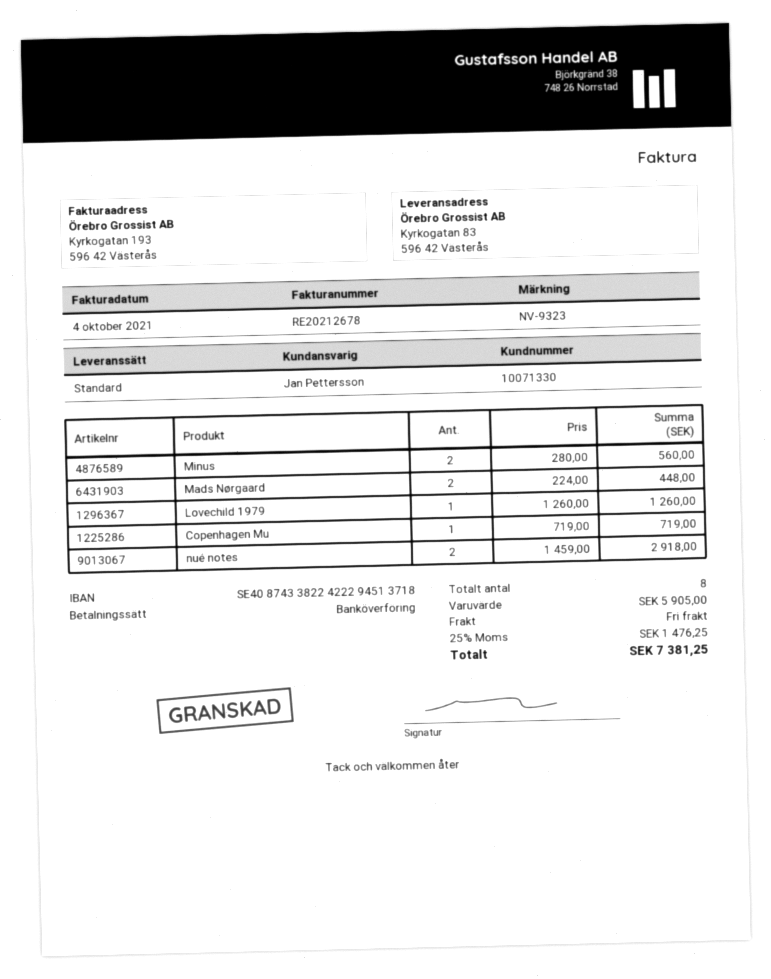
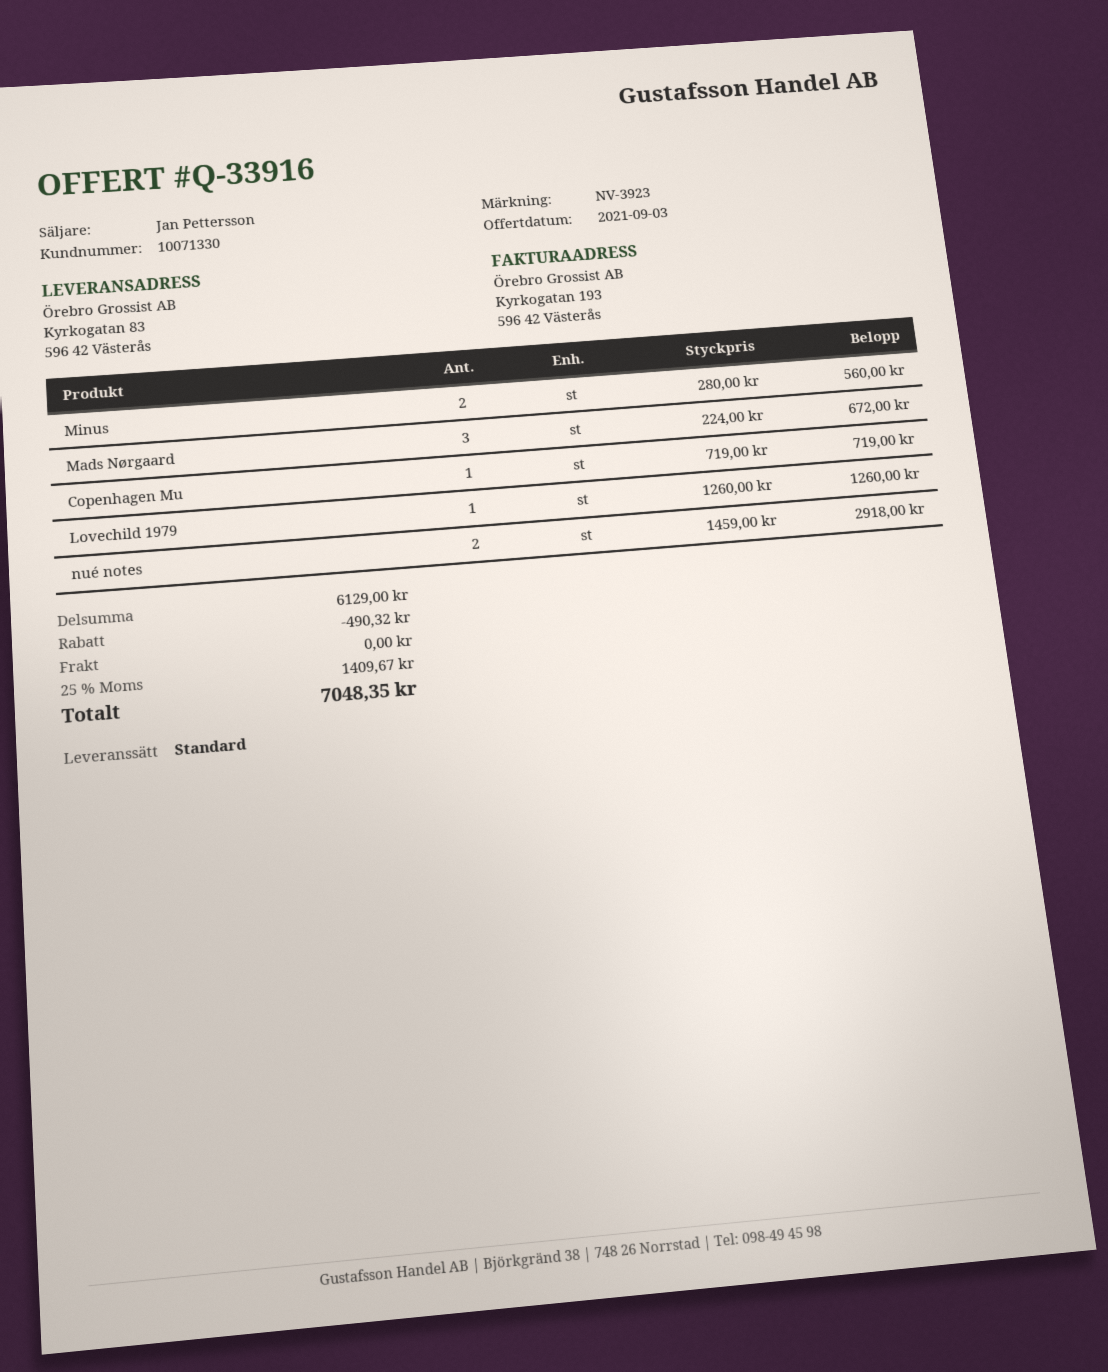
reference: NV-9323 -> NV-3923
Mads Nørgaard: 2 x 224.00 = 448.00 -> 3 x 224.00 = 672.00
subtotal: 5905.00 -> 6129.00
discount: none -> 490.32
tax: 25% = 1476.25 -> 25% = 1409.67
total: 7381.25 -> 7048.35

